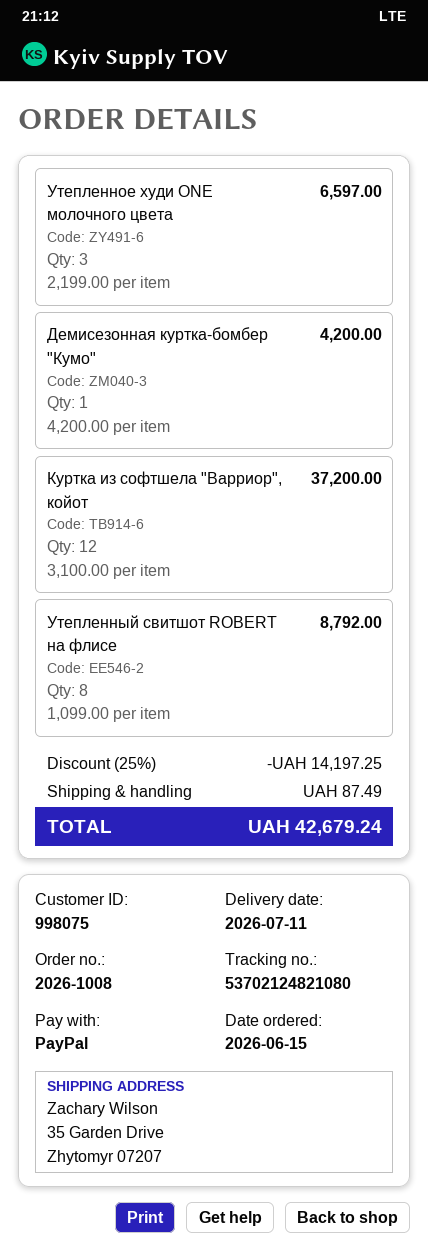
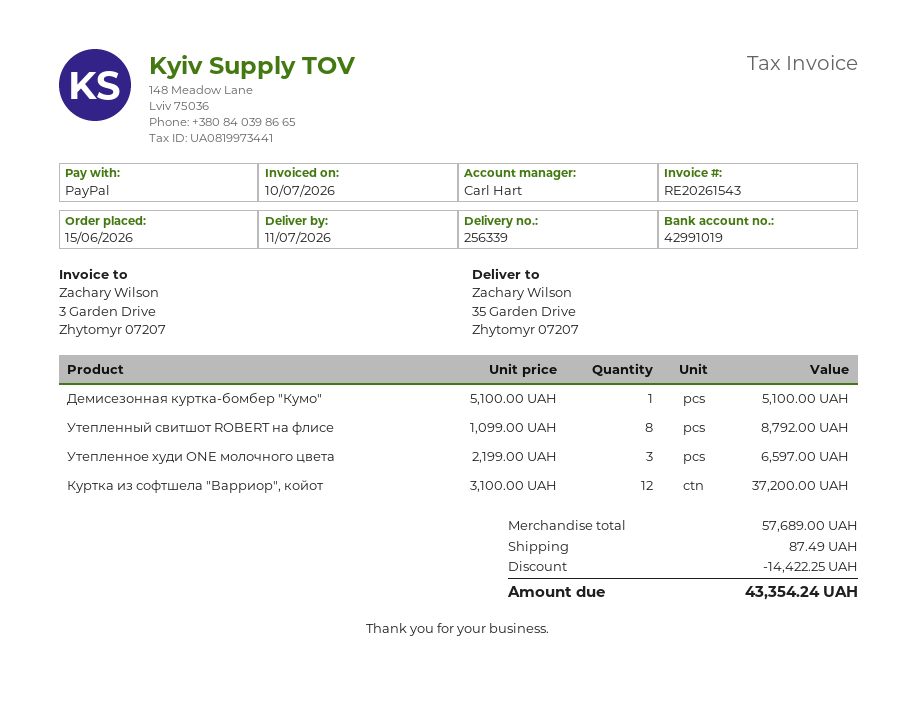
Демисезонная куртка-бомбер "Кумо": 1 x 4200.00 = 4200.00 -> 1 x 5100.00 = 5100.00
discount: 14197.25 -> 14422.25
total: 42679.24 -> 43354.24

